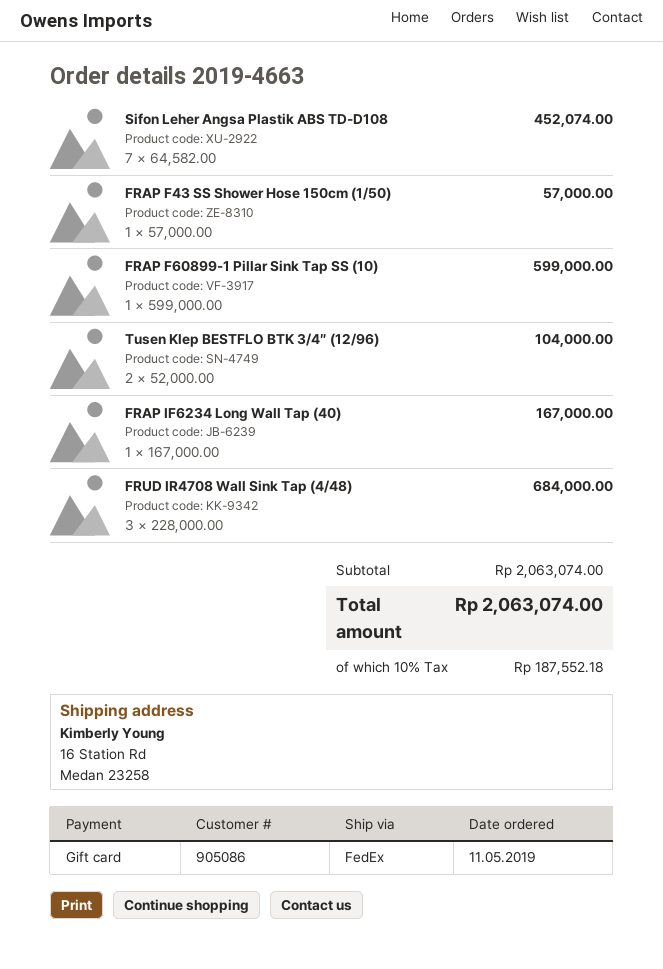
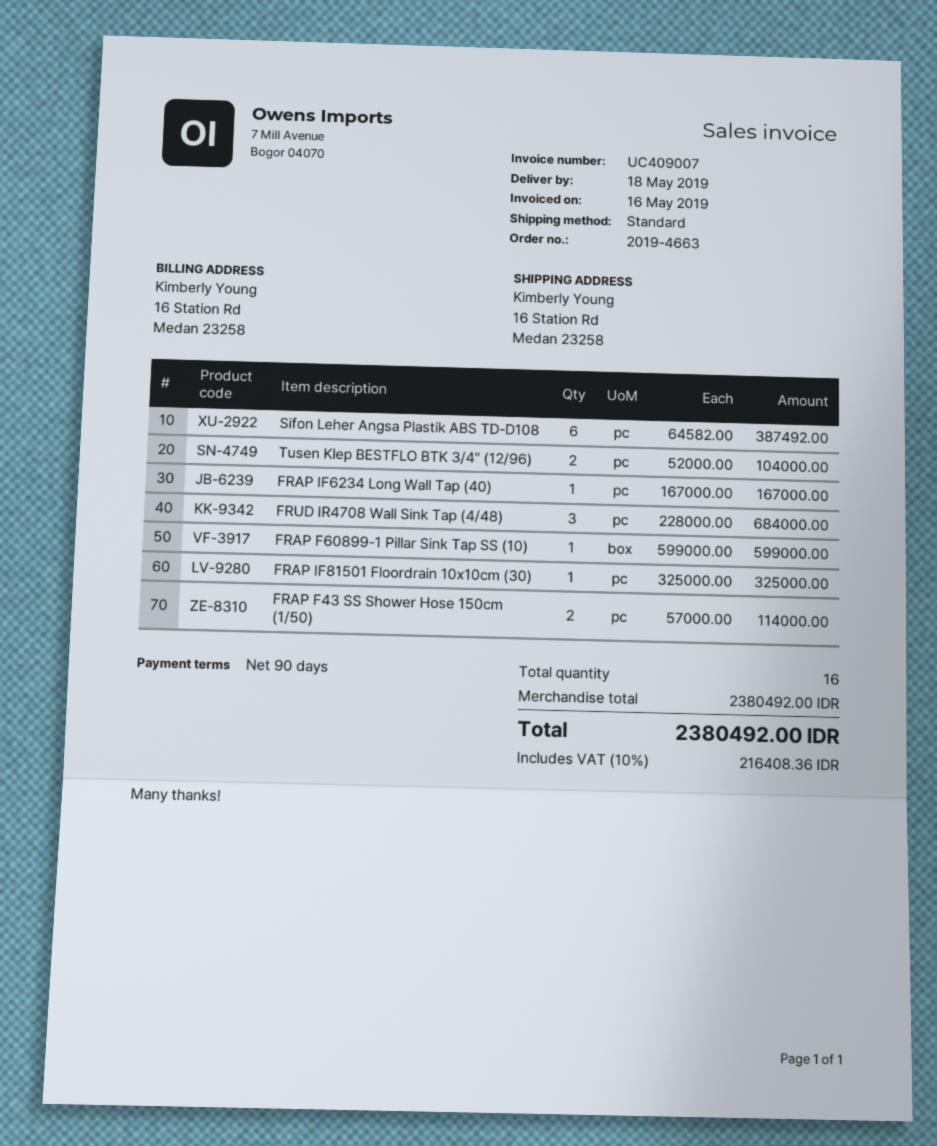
shipping method: FedEx -> standard
Sifon Leher Angsa Plastik ABS TD-D108: 7 x 64582.00 = 452074.00 -> 6 x 64582.00 = 387492.00
FRAP F43 SS Shower Hose 150cm (1/50): 1 x 57000.00 = 57000.00 -> 2 x 57000.00 = 114000.00
FRAP IF81501 Floordrain 10x10cm (30): none -> 1 x 325000.00 = 325000.00
subtotal: 2063074.00 -> 2380492.00
tax: 10% = 187552.18 -> 10% = 216408.36
total: 2063074.00 -> 2380492.00

